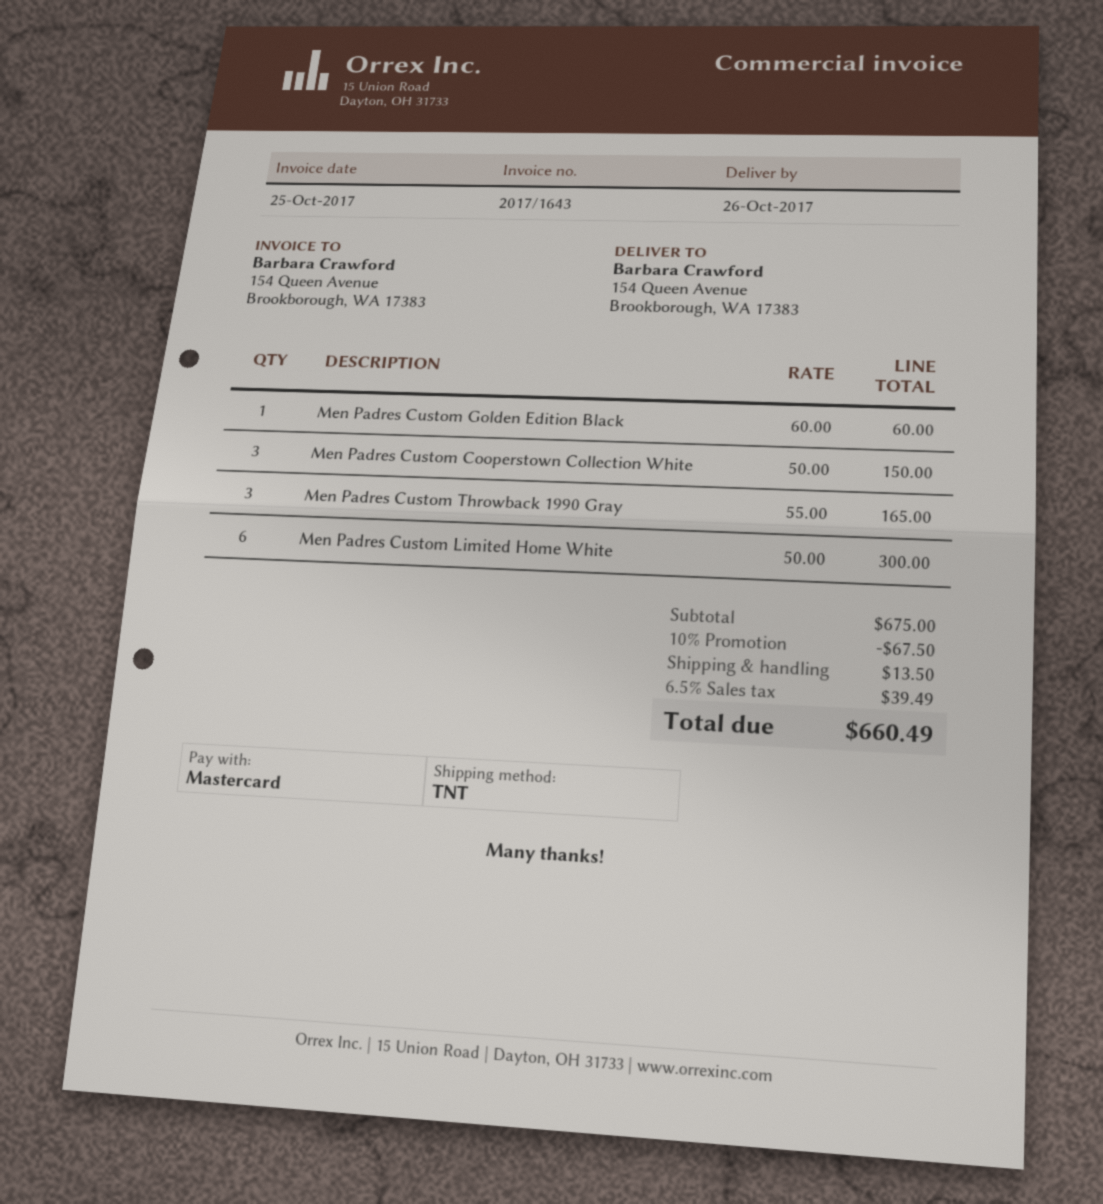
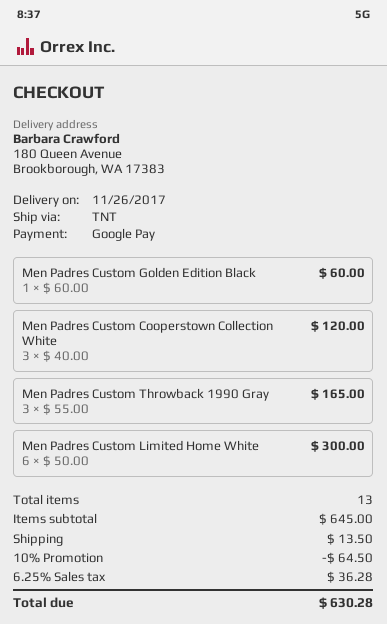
delivery date: 2017-10-26 -> 2017-11-26
payment method: Mastercard -> Google Pay
ship to: 154 Queen Avenue, Brookborough, WA 17383 -> 180 Queen Avenue, Brookborough, WA 17383
Men Padres Custom Cooperstown Collection White: 3 x 50.00 = 150.00 -> 3 x 40.00 = 120.00
subtotal: 675.00 -> 645.00
discount: 10% = 67.50 -> 10% = 64.50
tax: 6.5% = 39.49 -> 6.25% = 36.28
total: 660.49 -> 630.28

